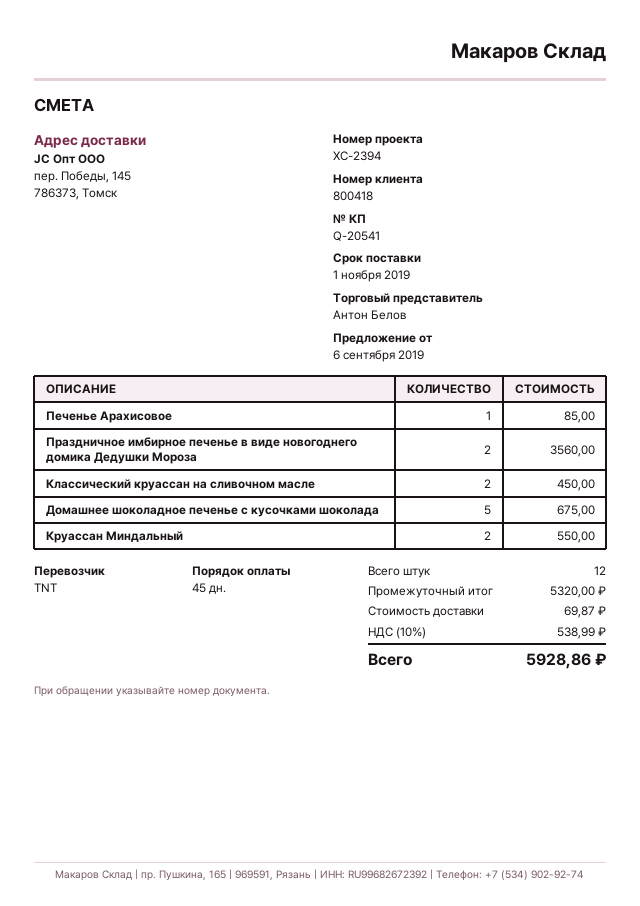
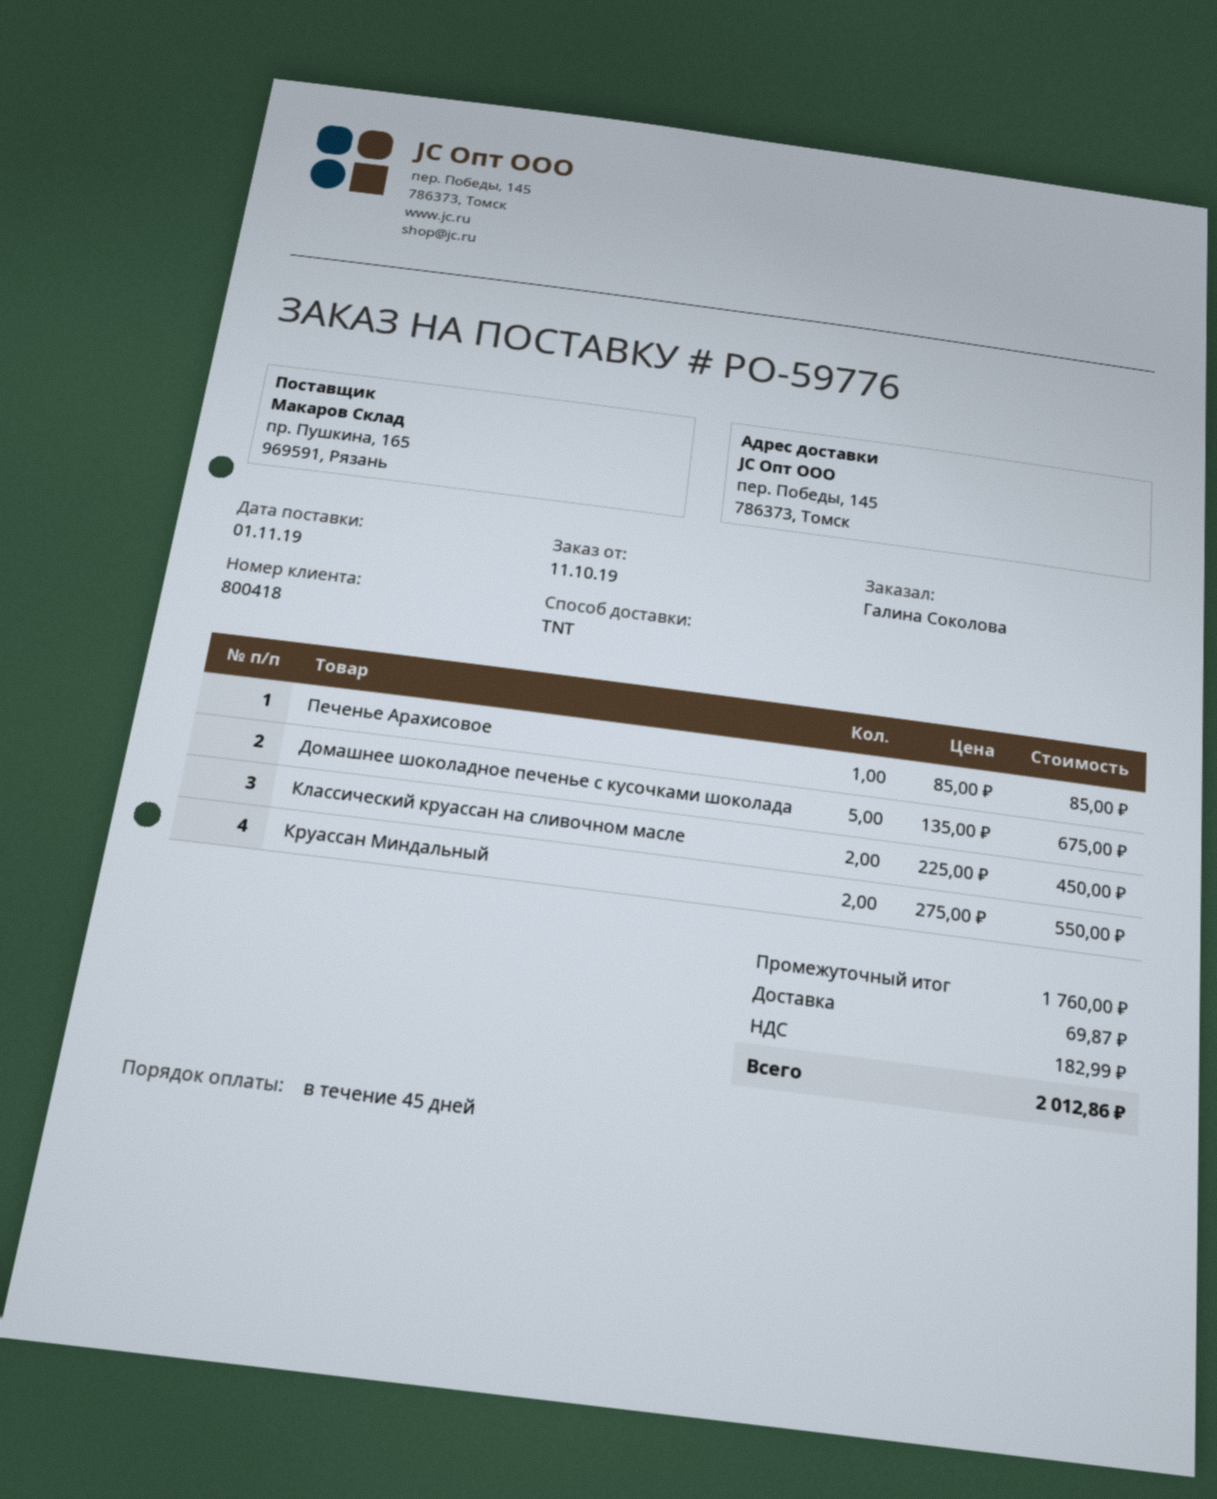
Праздничное имбирное печенье в виде новогоднего домика Дедушки Мороза: 2 for 3560.00 -> none
subtotal: 5320.00 -> 1760.00
tax: 538.99 -> 182.99
total: 5928.86 -> 2012.86

